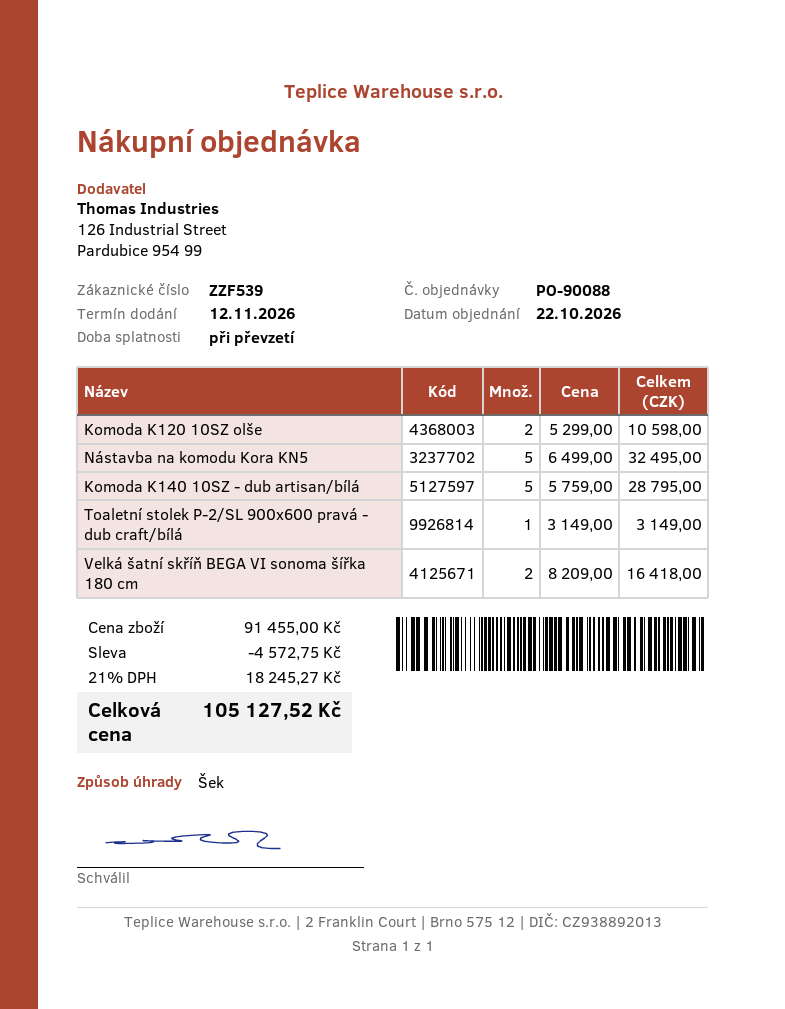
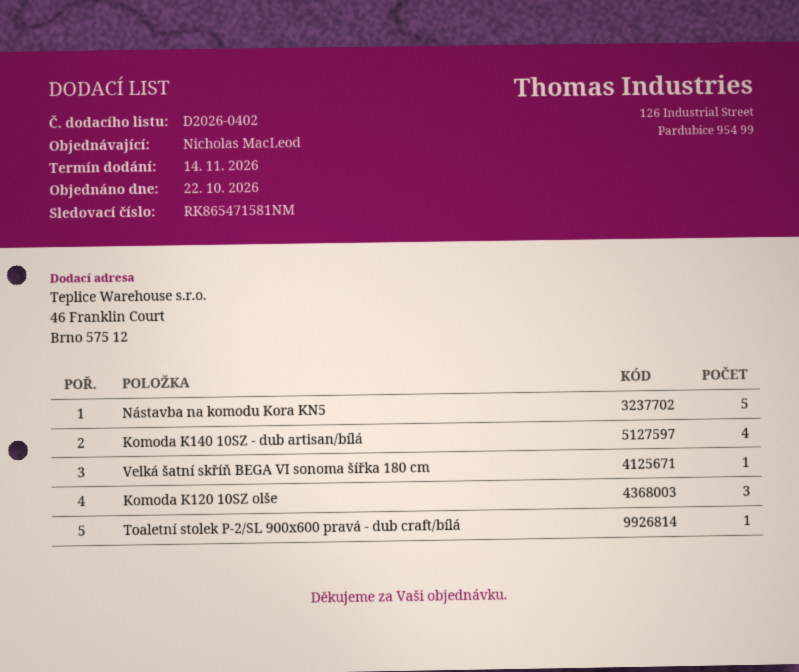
delivery date: 2026-11-12 -> 2026-11-14
Komoda K120 10SZ olše: 2 -> 3
Komoda K140 10SZ - dub artisan/bílá: 5 -> 4
Velká šatní skříň BEGA VI sonoma šířka 180 cm: 2 -> 1

